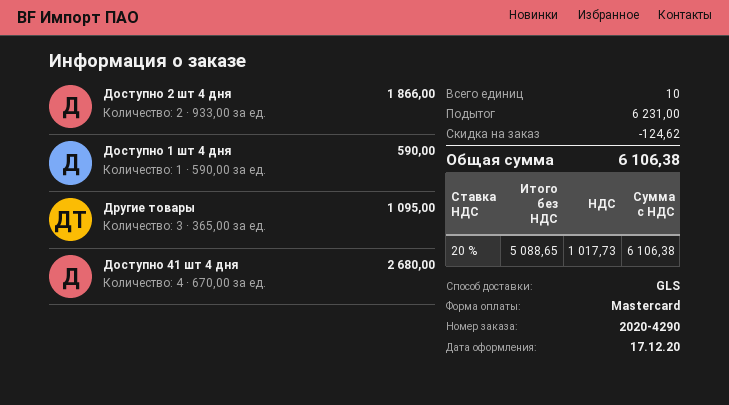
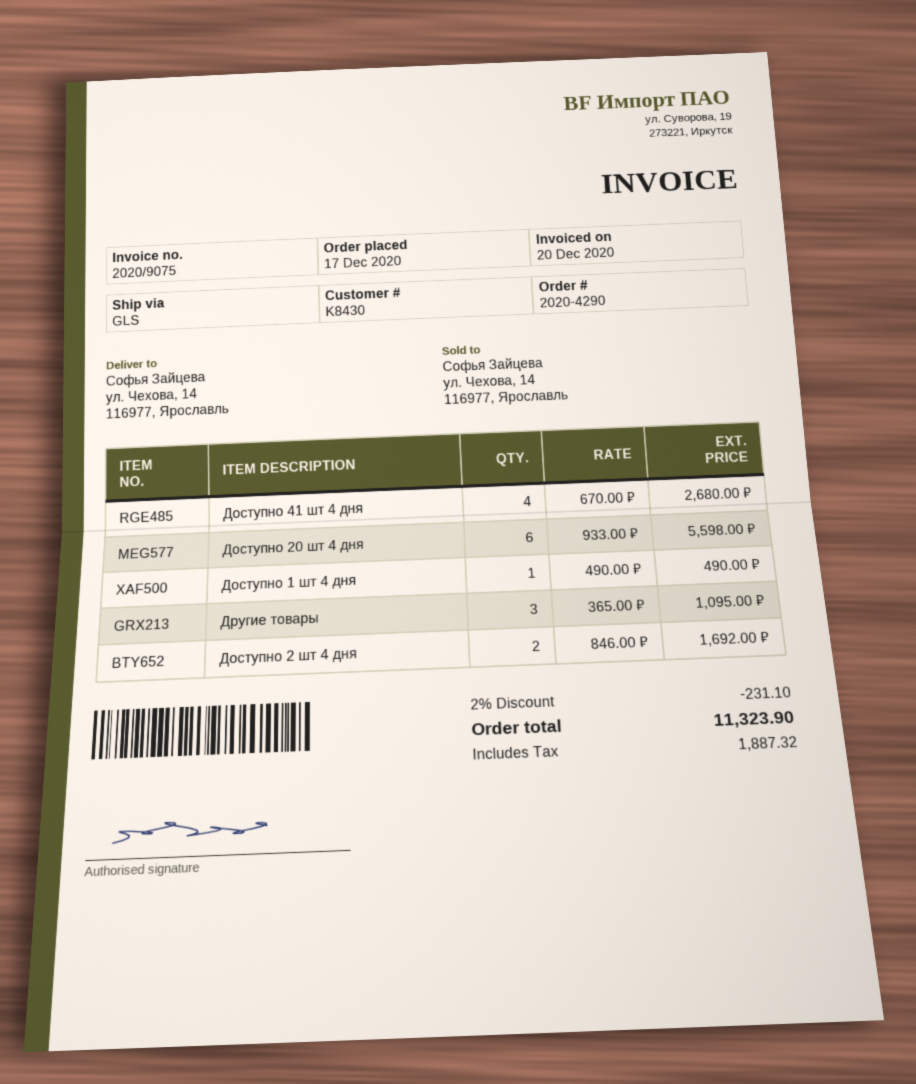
Доступно 2 шт 4 дня: 2 x 933.00 = 1866.00 -> 2 x 846.00 = 1692.00
Доступно 1 шт 4 дня: 1 x 590.00 = 590.00 -> 1 x 490.00 = 490.00
Доступно 20 шт 4 дня: none -> 6 x 933.00 = 5598.00
discount: 124.62 -> 231.10
tax: 1017.73 -> 1887.32
total: 6106.38 -> 11323.90

